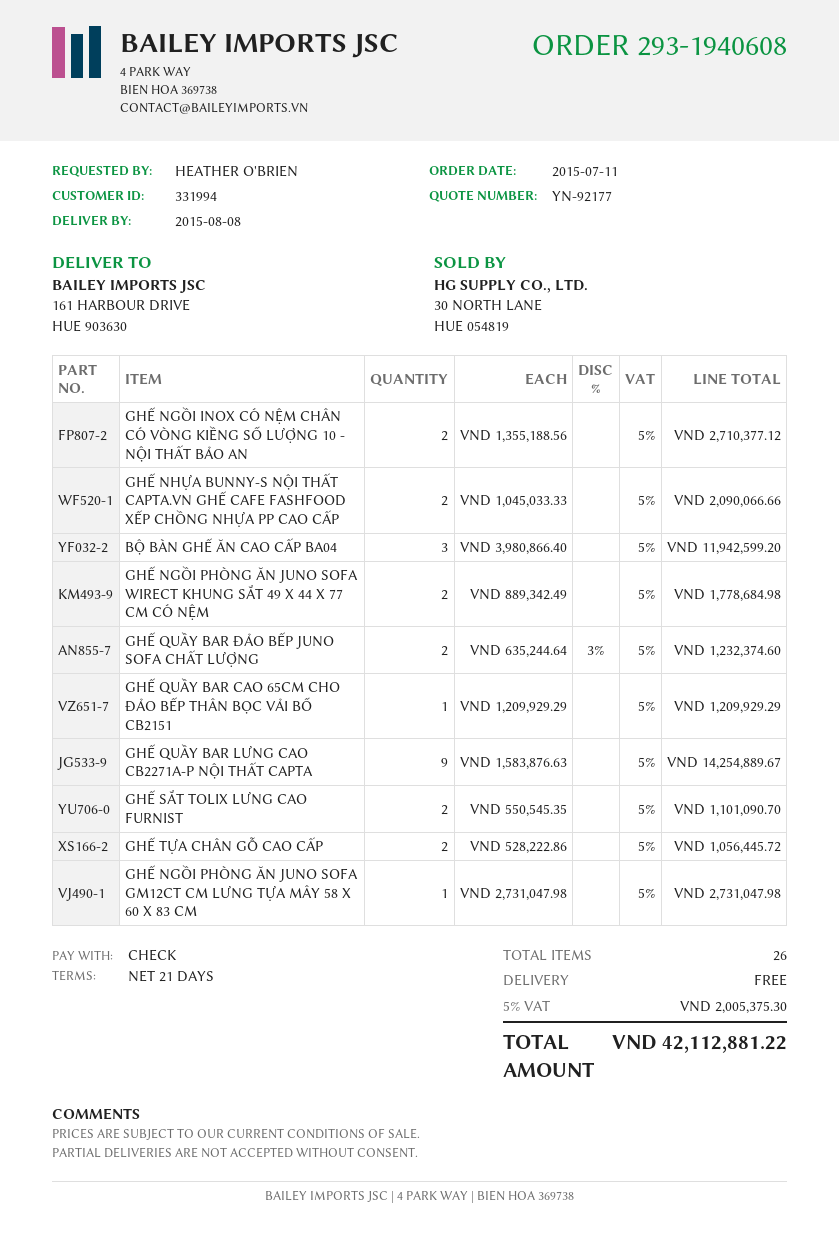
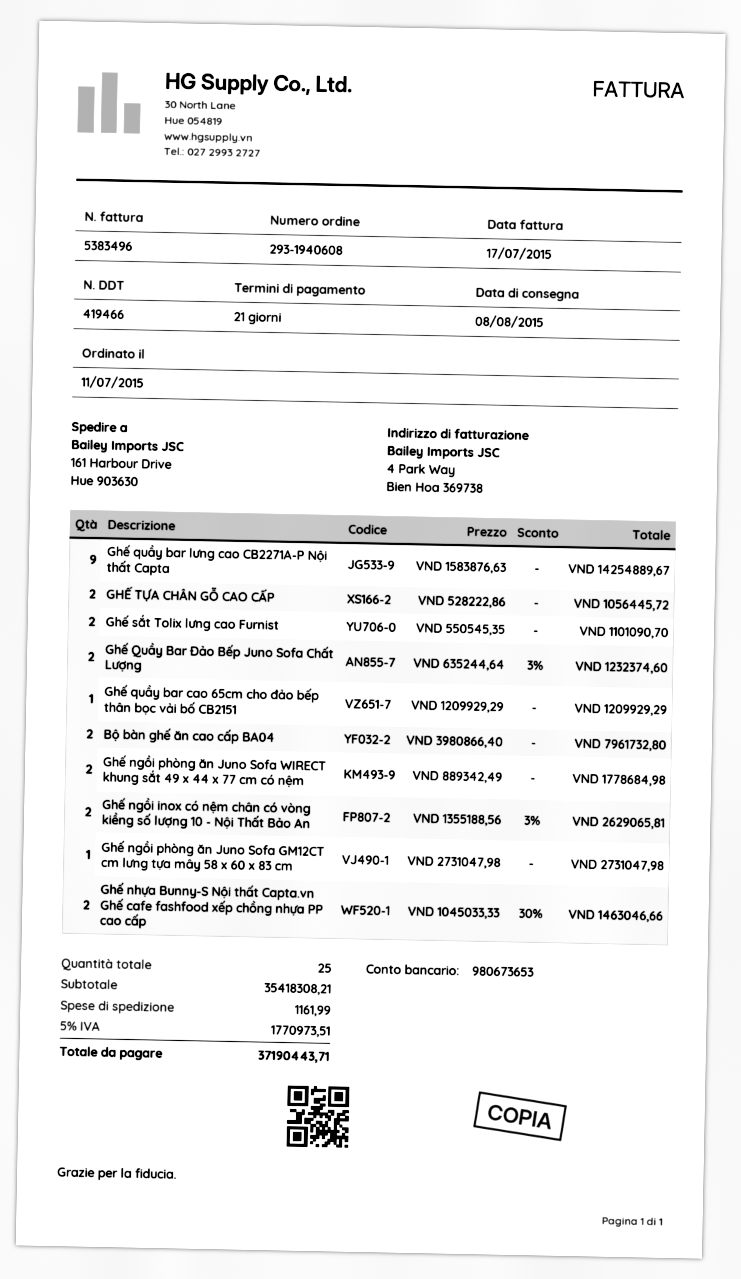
GHẾ NGỒI INOX CÓ NỆM CHÂN CÓ VÒNG KIỀNG SỐ LƯỢNG 10 - NỘI THẤT BẢO AN: 2 x 1355188.56 = 2710377.12 -> 2 x 1355188.56 - 3% = 2629065.81
GHẾ NHỰA BUNNY-S NỘI THẤT CAPTA.VN GHẾ CAFE FASHFOOD XẾP CHỒNG NHỰA PP CAO CẤP: 2 x 1045033.33 = 2090066.66 -> 2 x 1045033.33 - 30% = 1463046.66
BỘ BÀN GHẾ ĂN CAO CẤP BA04: 3 x 3980866.40 = 11942599.20 -> 2 x 3980866.40 = 7961732.80
total quantity: 26 -> 25
shipping: 0.00 -> 1161.99
tax: 5% = 2005375.30 -> 5% = 1770973.51
total: 42112881.22 -> 37190443.71

